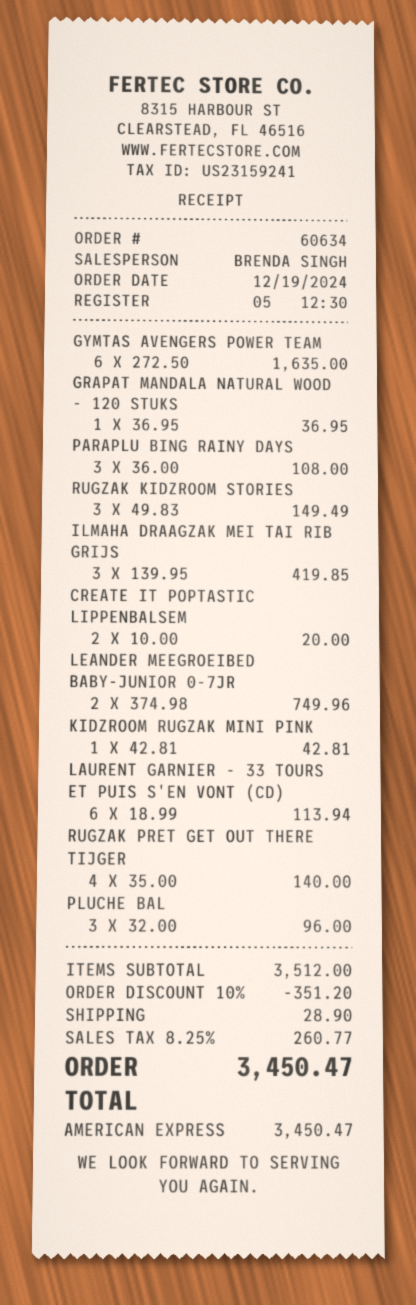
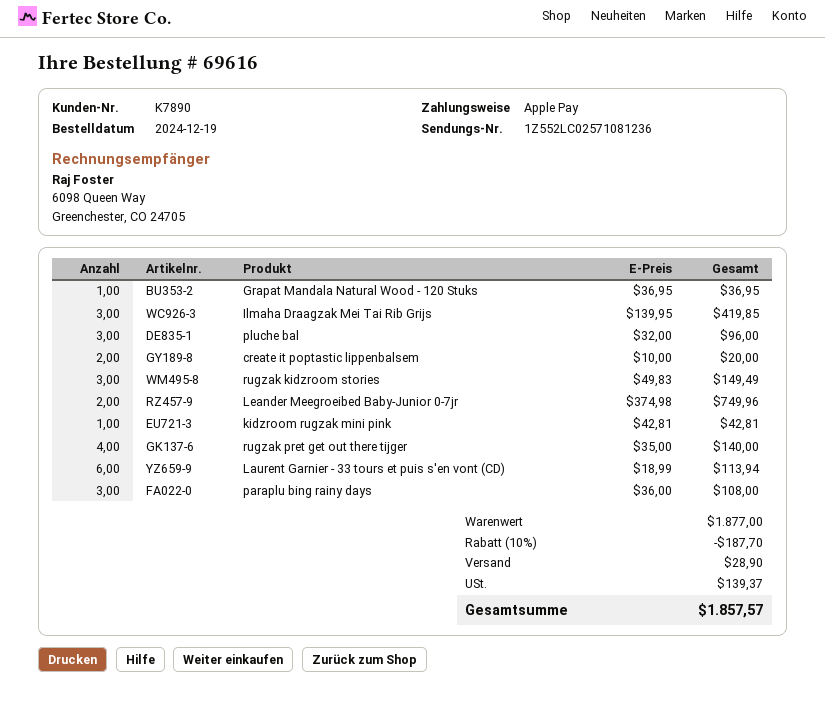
order number: 60634 -> 69616
payment method: American Express -> Apple Pay
GYMTAS AVENGERS POWER TEAM: 6 x 272.50 = 1635.00 -> none
subtotal: 3512.00 -> 1877.00
discount: 10% = 351.20 -> 10% = 187.70
tax: 260.77 -> 139.37
total: 3450.47 -> 1857.57

